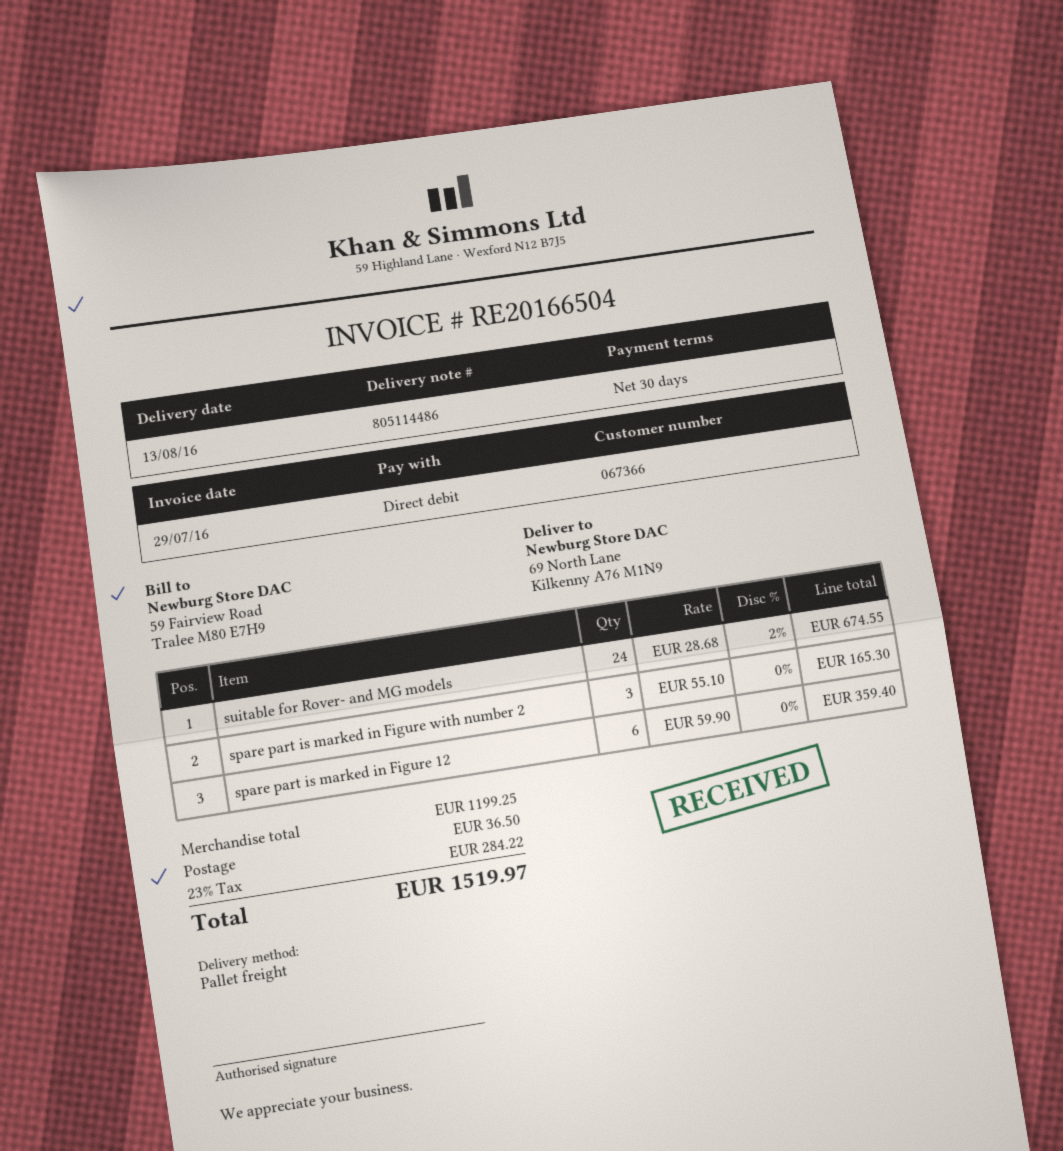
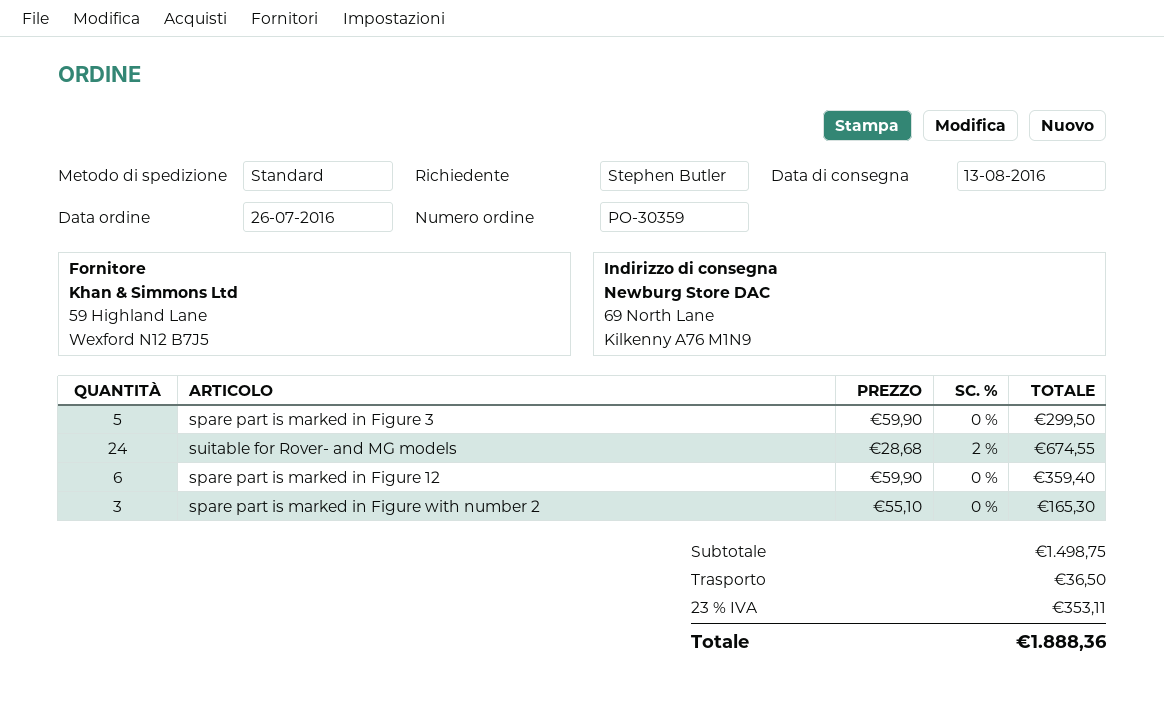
shipping method: pallet freight -> standard
spare part is marked in Figure 3: none -> 5 x 59.90 = 299.50
subtotal: 1199.25 -> 1498.75
tax: 23% = 284.22 -> 23% = 353.11
total: 1519.97 -> 1888.36

